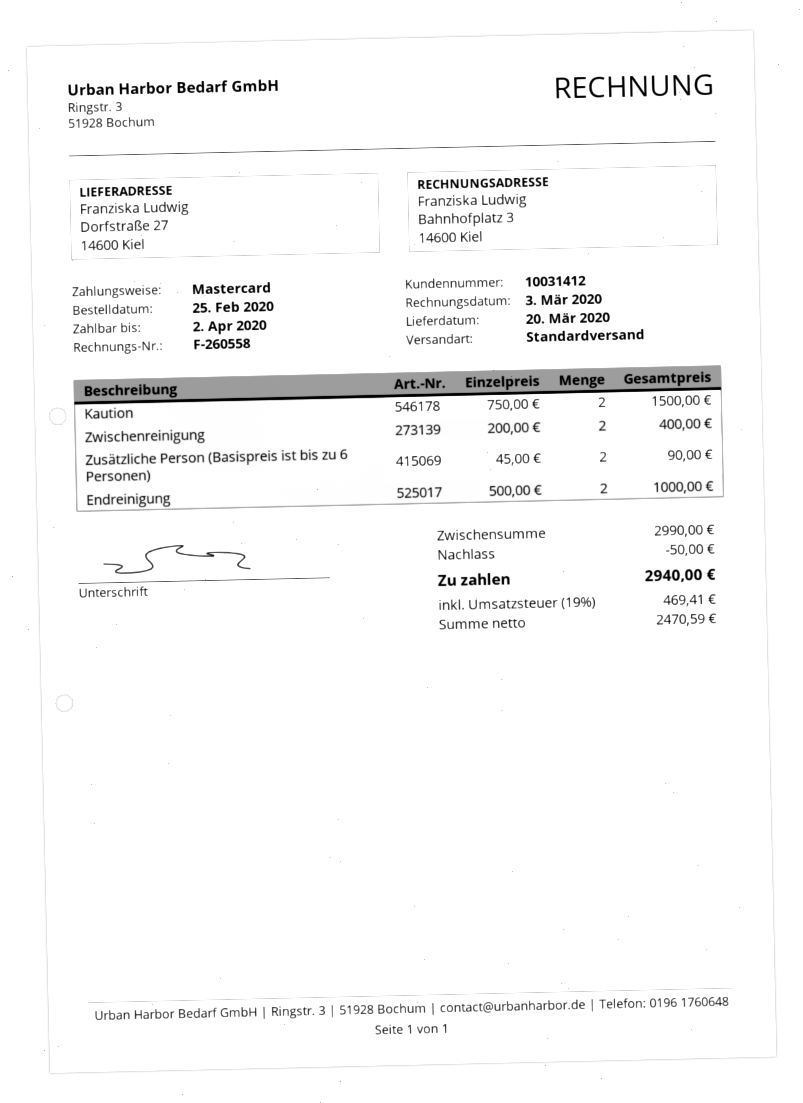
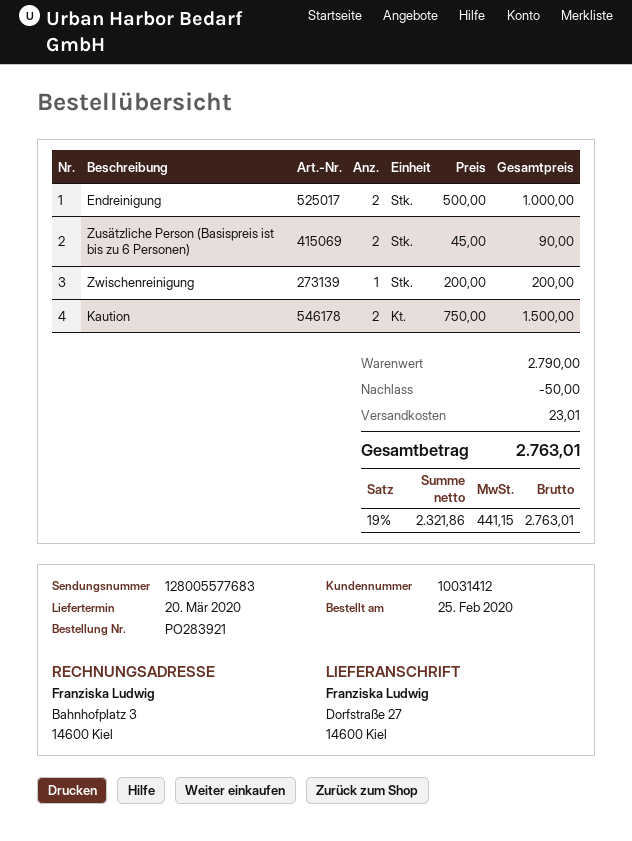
Zwischenreinigung: 2 x 200.00 = 400.00 -> 1 x 200.00 = 200.00
subtotal: 2990.00 -> 2790.00
shipping: none -> 23.01
net: 2470.59 -> 2321.86
tax: 19% = 469.41 -> 19% = 441.15
total: 2940.00 -> 2763.01

